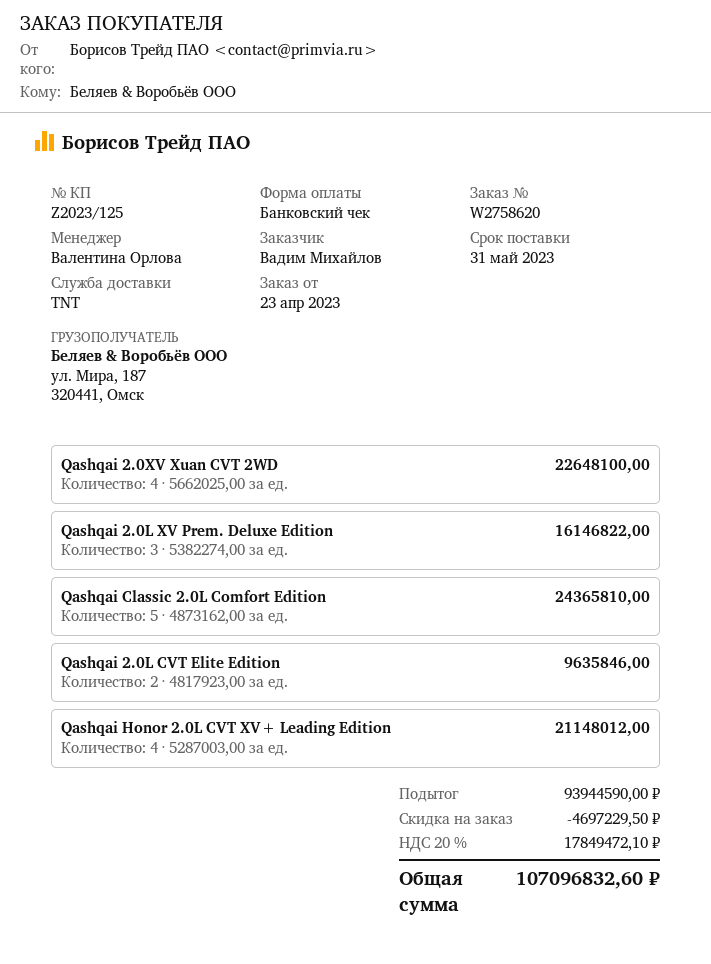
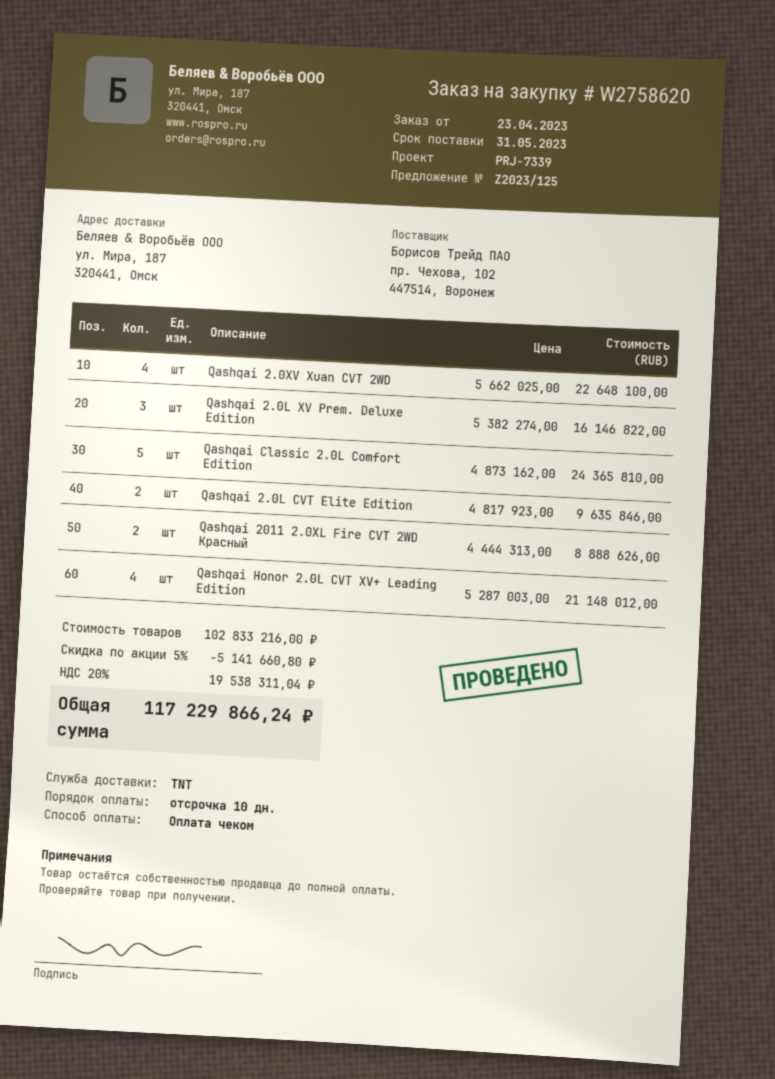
Qashqai 2011 2.0XL Fire CVT 2WD Красный: none -> 2 x 4444313.00 = 8888626.00
subtotal: 93944590.00 -> 102833216.00
discount: 4697229.50 -> 5141660.80
tax: 20% = 17849472.10 -> 20% = 19538311.04
total: 107096832.60 -> 117229866.24

